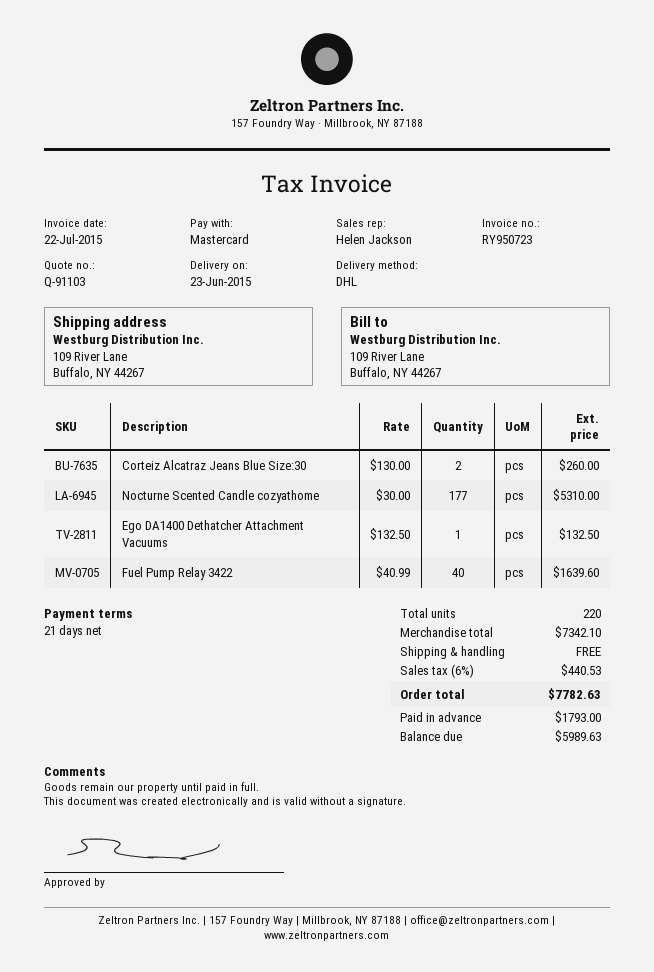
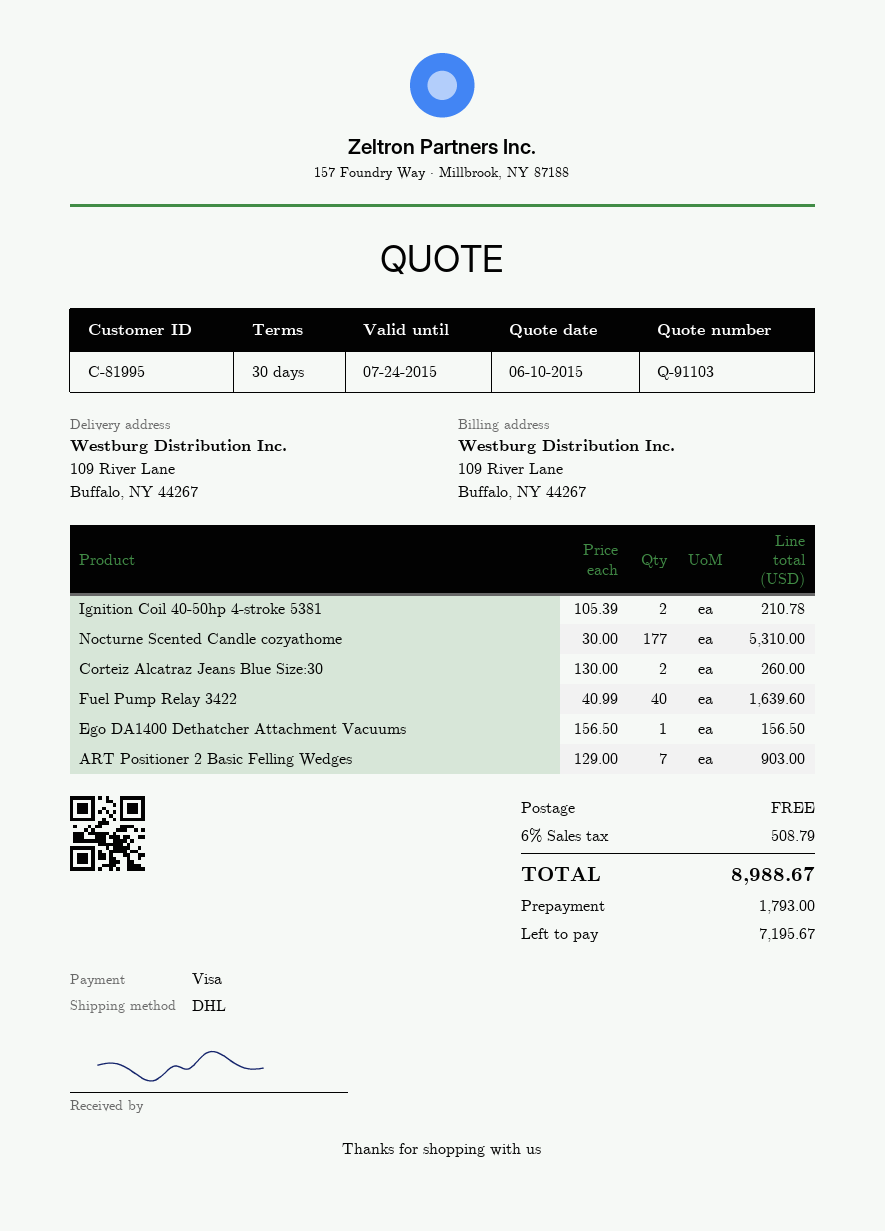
payment terms: 21 days -> 30 days
payment method: Mastercard -> Visa
Ego DA1400 Dethatcher Attachment Vacuums: 1 x 132.50 = 132.50 -> 1 x 156.50 = 156.50
Ignition Coil 40-50hp 4-stroke 5381: none -> 2 x 105.39 = 210.78
ART Positioner 2 Basic Felling Wedges: none -> 7 x 129.00 = 903.00
tax: 6% = 440.53 -> 6% = 508.79
total: 7782.63 -> 8988.67
balance: 5989.63 -> 7195.67

